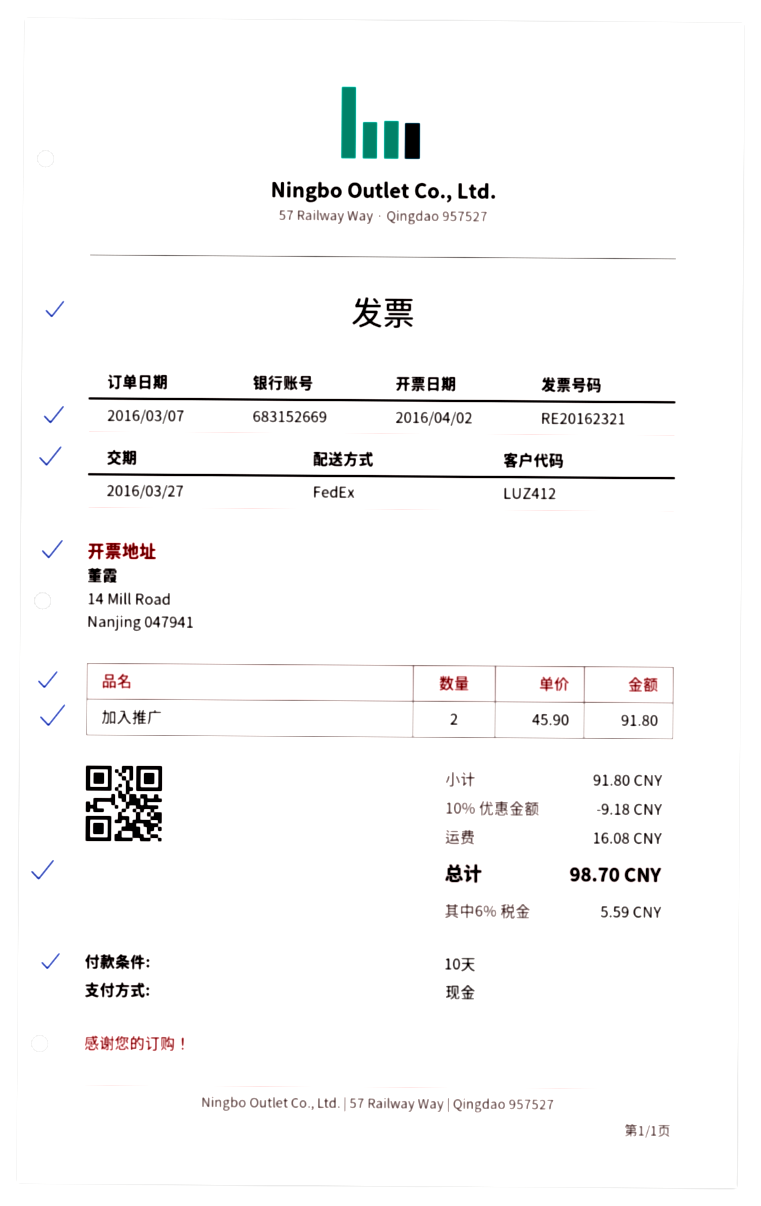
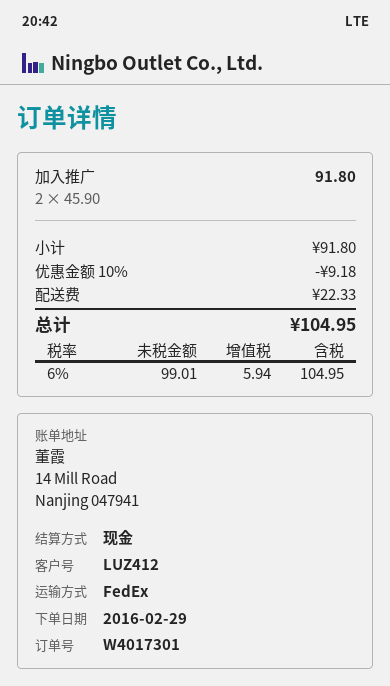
order date: 2016-03-07 -> 2016-02-29
shipping: 16.08 -> 22.33
tax: 6% = 5.59 -> 6% = 5.94
total: 98.70 -> 104.95

